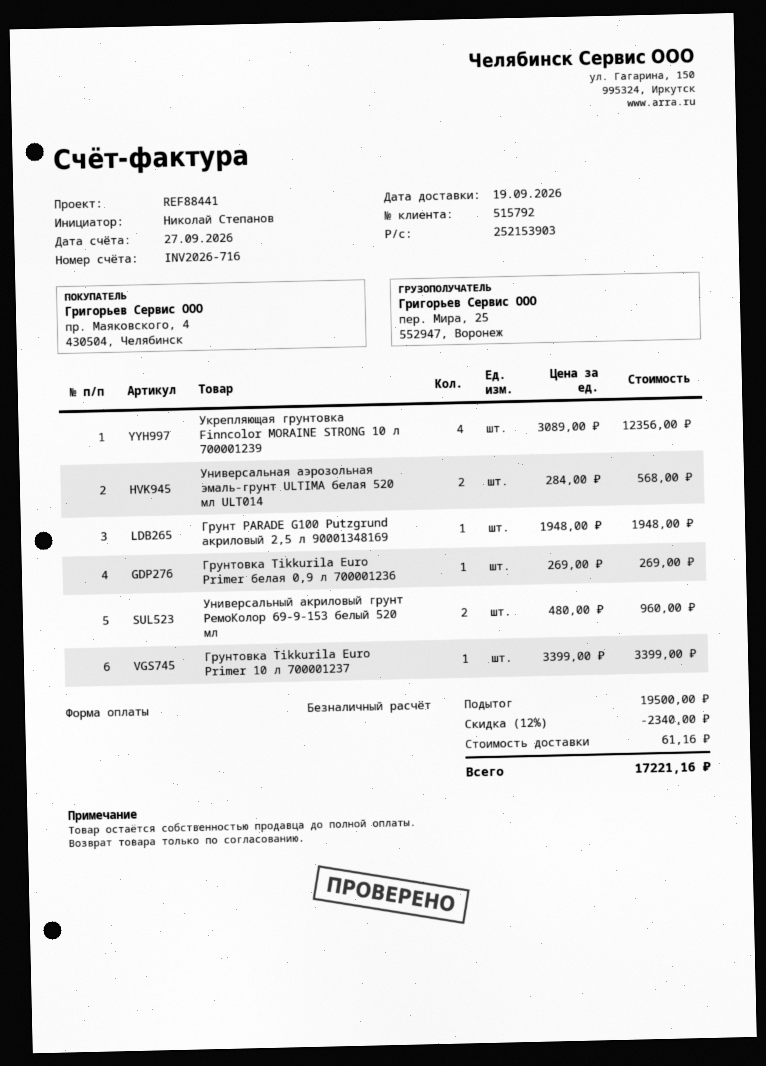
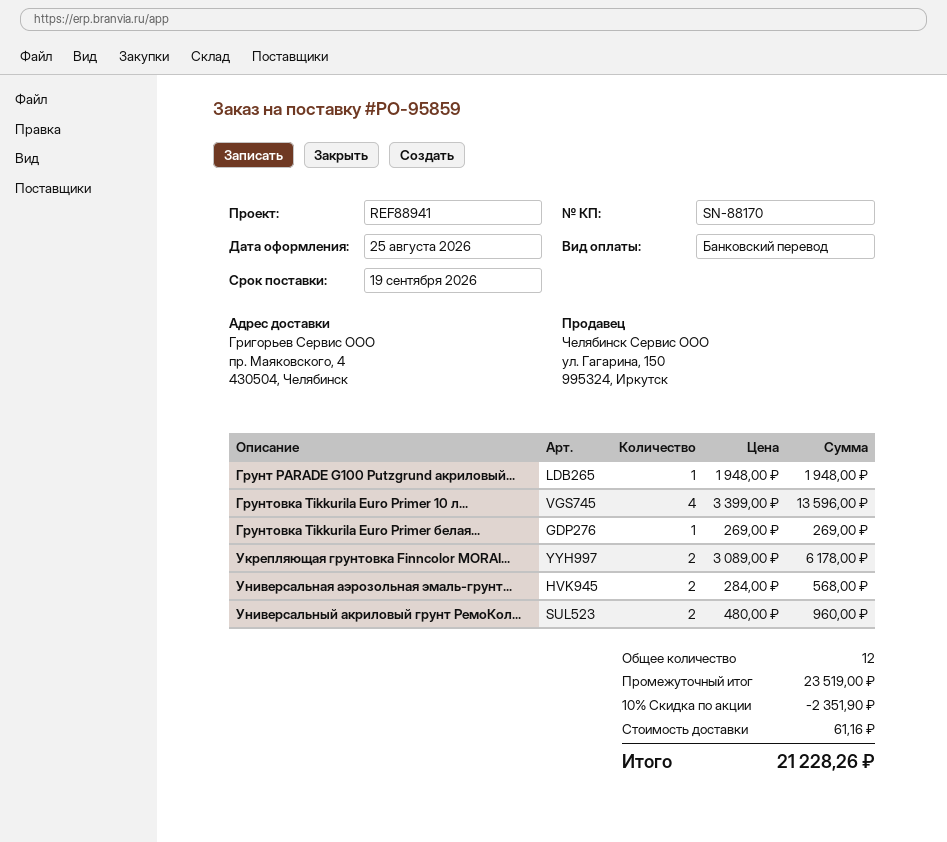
reference: REF88441 -> REF88941
ship to: пер. Мира, 25, 552947, Воронеж -> пр. Маяковского, 4, 430504, Челябинск
Укрепляющая грунтовка Finncolor MORAINE STRONG 10 л 700001239: 4 x 3089.00 = 12356.00 -> 2 x 3089.00 = 6178.00
Грунтовка Tikkurila Euro Primer 10 л 700001237: 1 x 3399.00 = 3399.00 -> 4 x 3399.00 = 13596.00
subtotal: 19500.00 -> 23519.00
discount: 12% = 2340.00 -> 10% = 2351.90
total: 17221.16 -> 21228.26

